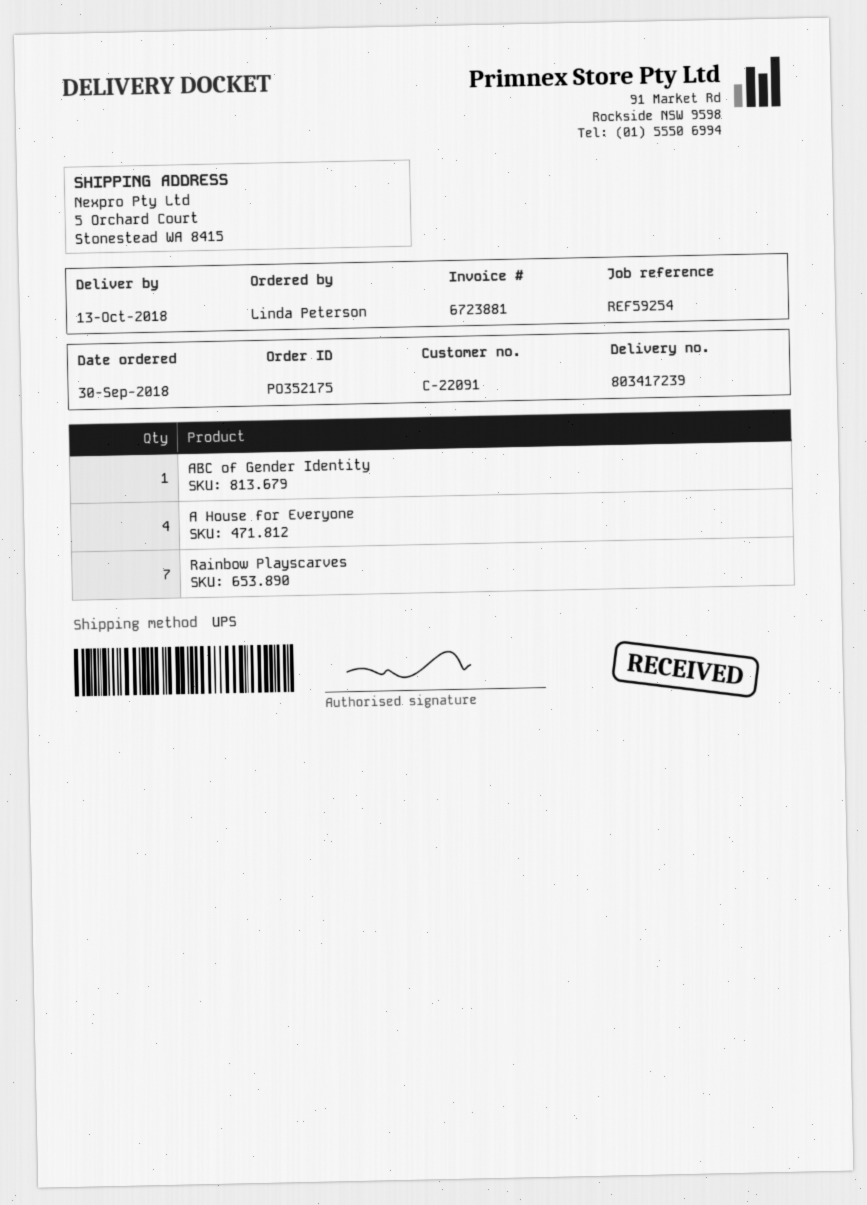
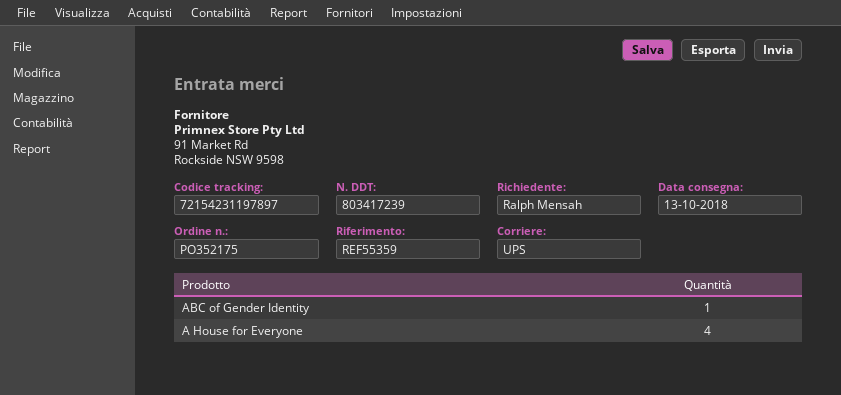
reference: REF59254 -> REF55359
ordered by: Linda Peterson -> Ralph Mensah
Rainbow Playscarves: 7 -> none

